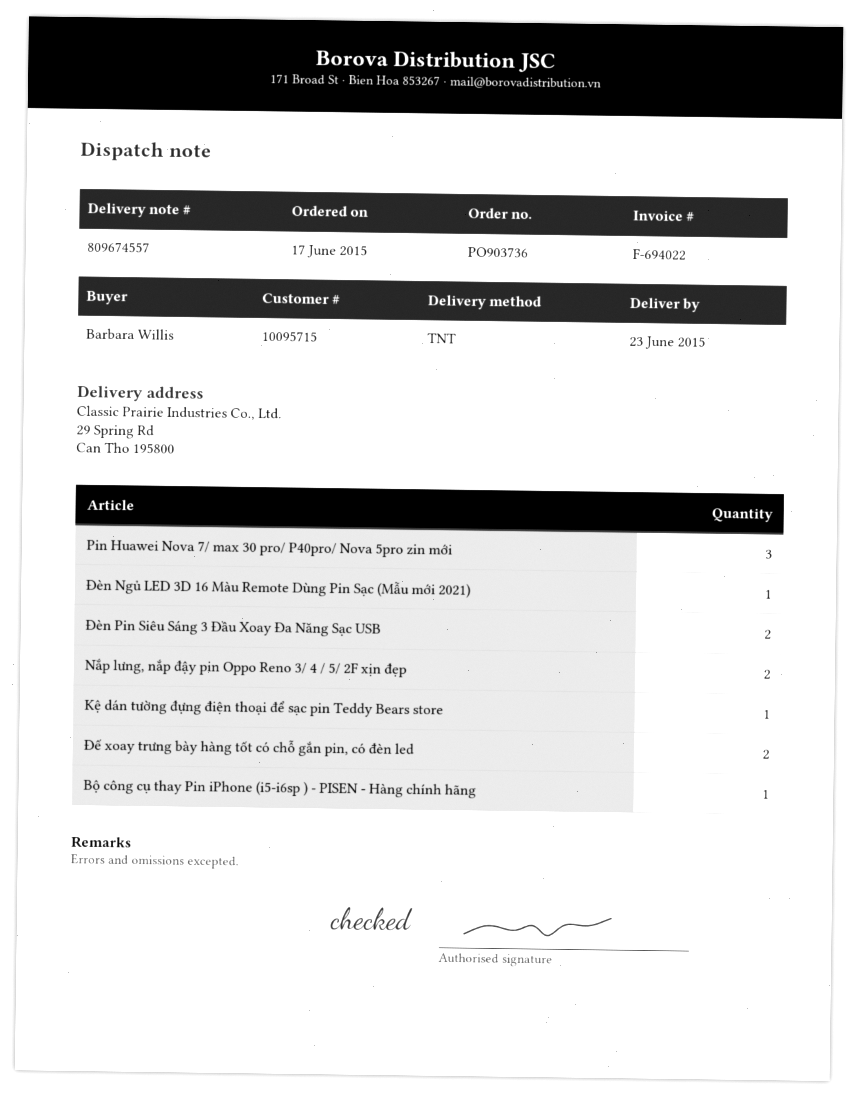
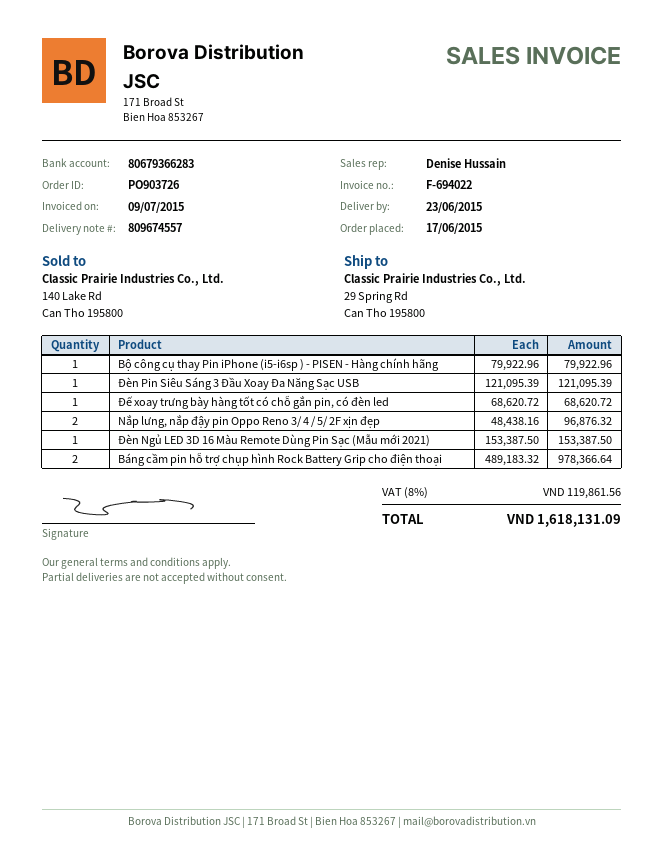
order number: PO903736 -> PO903726
Pin Huawei Nova 7/ max 30 pro/ P40pro/ Nova 5pro zin mới: 3 -> none
Đèn Pin Siêu Sáng 3 Đầu Xoay Đa Năng Sạc USB: 2 -> 1
Kệ dán tường đựng điện thoại để sạc pin Teddy Bears store: 1 -> none
Đế xoay trưng bày hàng tốt có chỗ gắn pin, có đèn led: 2 -> 1
Báng cầm pin hỗ trợ chụp hình Rock Battery Grip cho điện thoại: none -> 2

